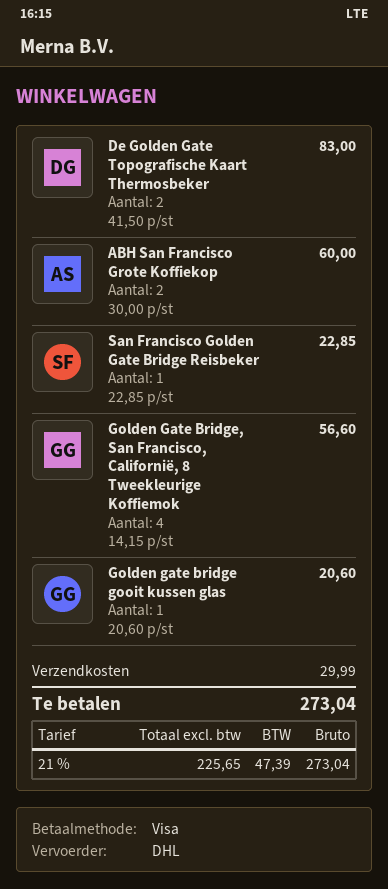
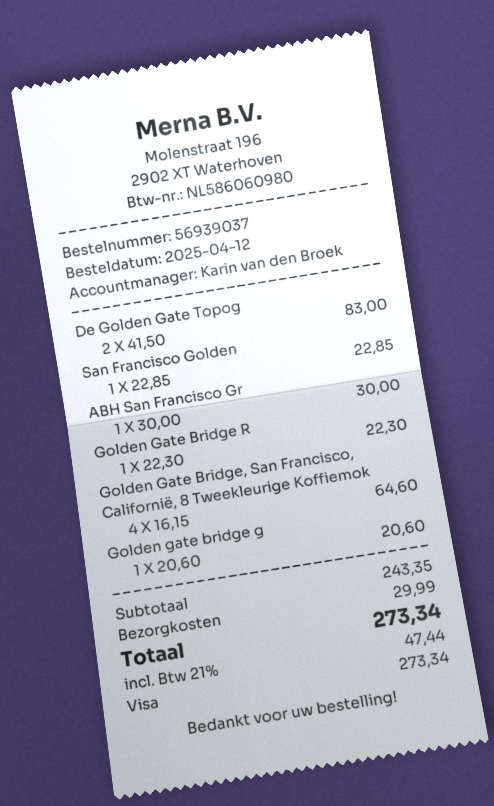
ABH San Francisco Grote Koffiekop: 2 x 30.00 = 60.00 -> 1 x 30.00 = 30.00
Golden Gate Bridge, San Francisco, Californië, 8 Tweekleurige Koffiemok: 4 x 14.15 = 56.60 -> 4 x 16.15 = 64.60
Golden Gate Bridge R: none -> 1 x 22.30 = 22.30
tax: 21% = 47.39 -> 21% = 47.44
total: 273.04 -> 273.34

